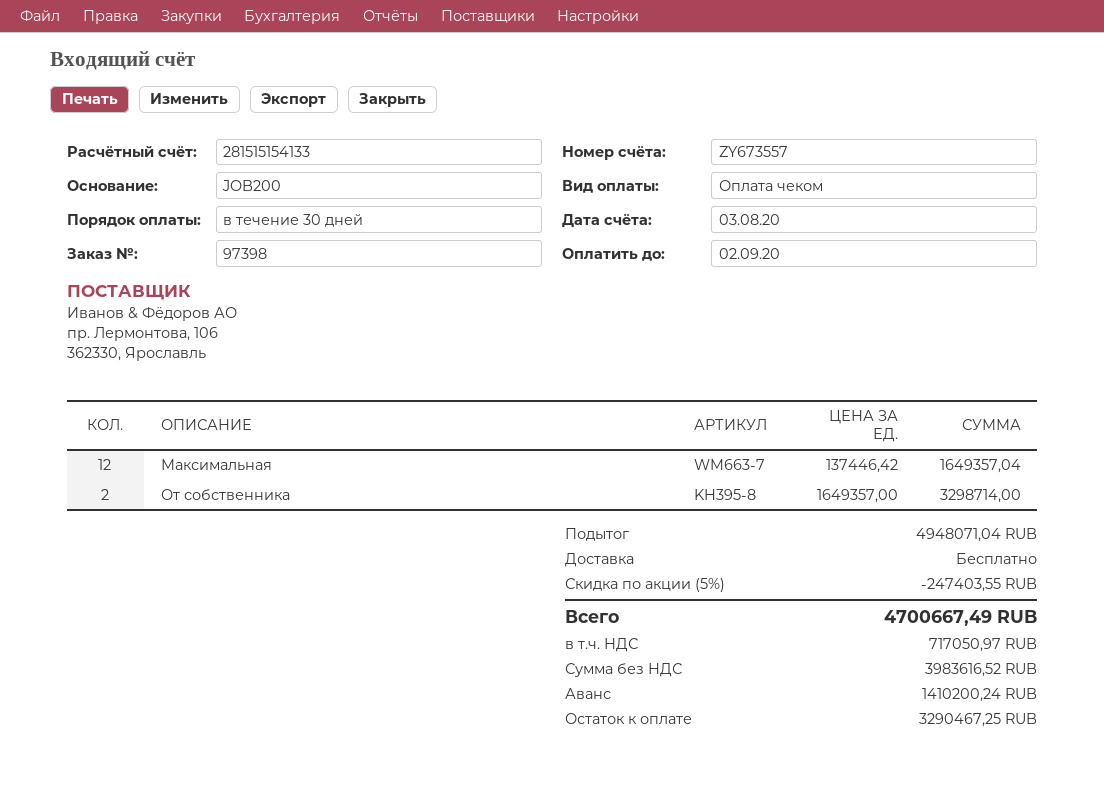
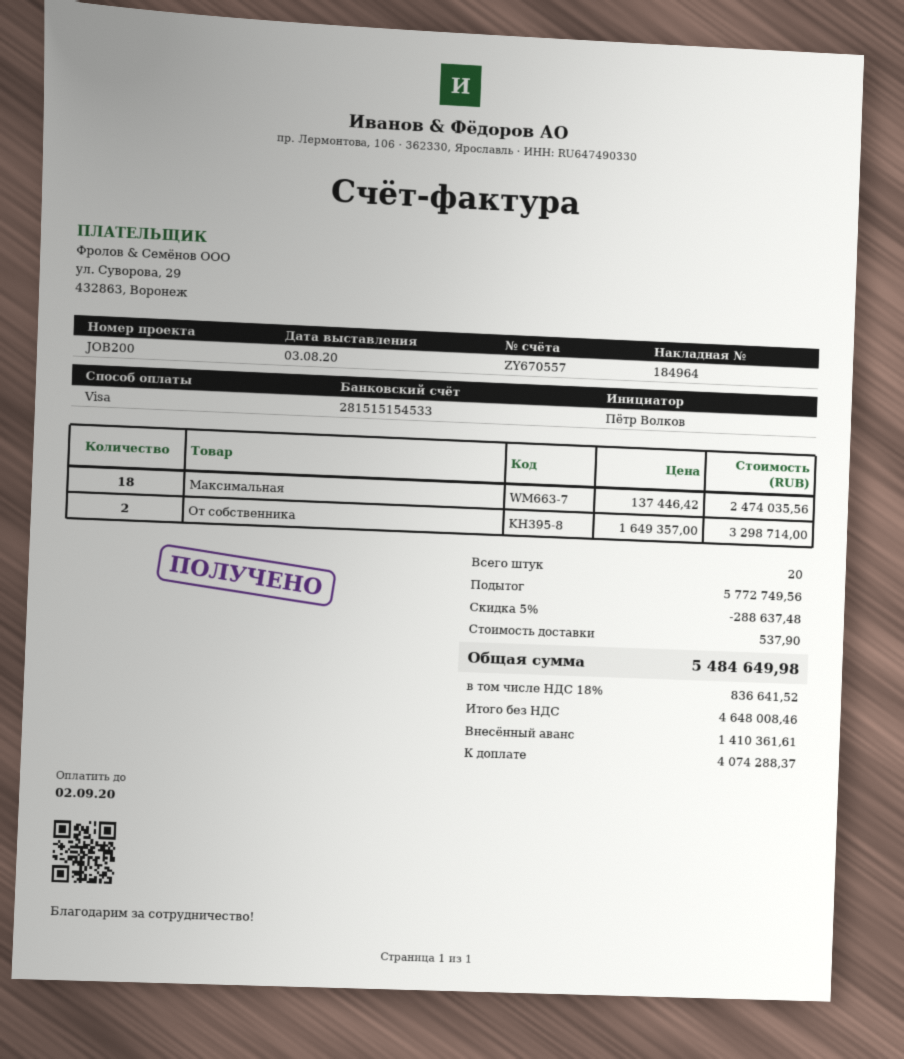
invoice number: ZY673557 -> ZY670557
payment method: cheque -> Visa
bank account: 281515154133 -> 281515154533
Максимальная: 12 x 137446.42 = 1649357.04 -> 18 x 137446.42 = 2474035.56
subtotal: 4948071.04 -> 5772749.56
discount: 5% = 247403.55 -> 5% = 288637.48
shipping: 0.00 -> 537.90
net: 3983616.52 -> 4648008.46
tax: 717050.97 -> 836641.52
total: 4700667.49 -> 5484649.98
deposit: 1410200.24 -> 1410361.61
balance: 3290467.25 -> 4074288.37

